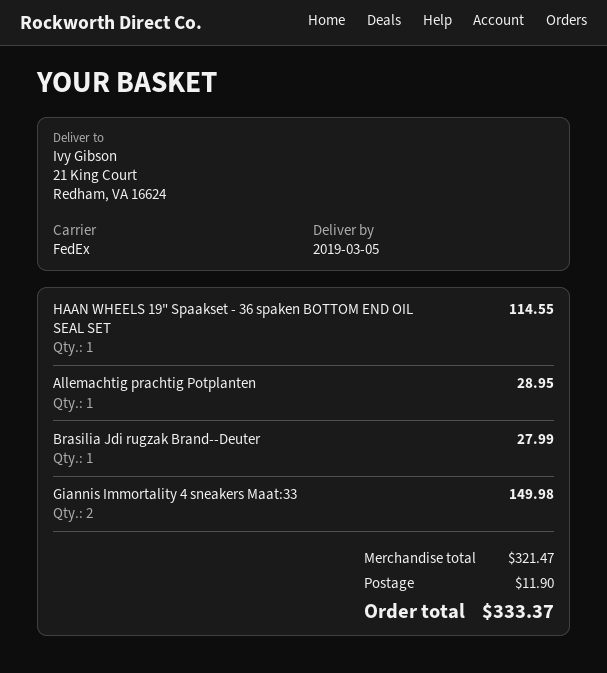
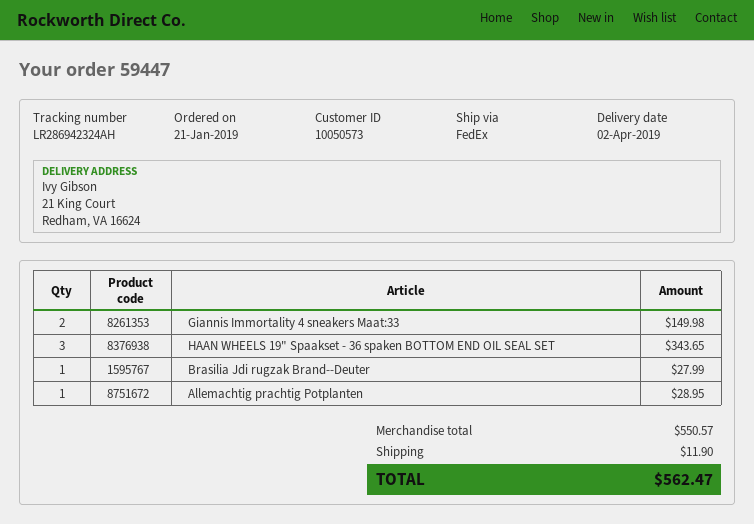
delivery date: 2019-03-05 -> 2019-04-02
HAAN WHEELS 19" Spaakset - 36 spaken BOTTOM END OIL SEAL SET: 1 for 114.55 -> 3 for 343.65
subtotal: 321.47 -> 550.57
total: 333.37 -> 562.47

